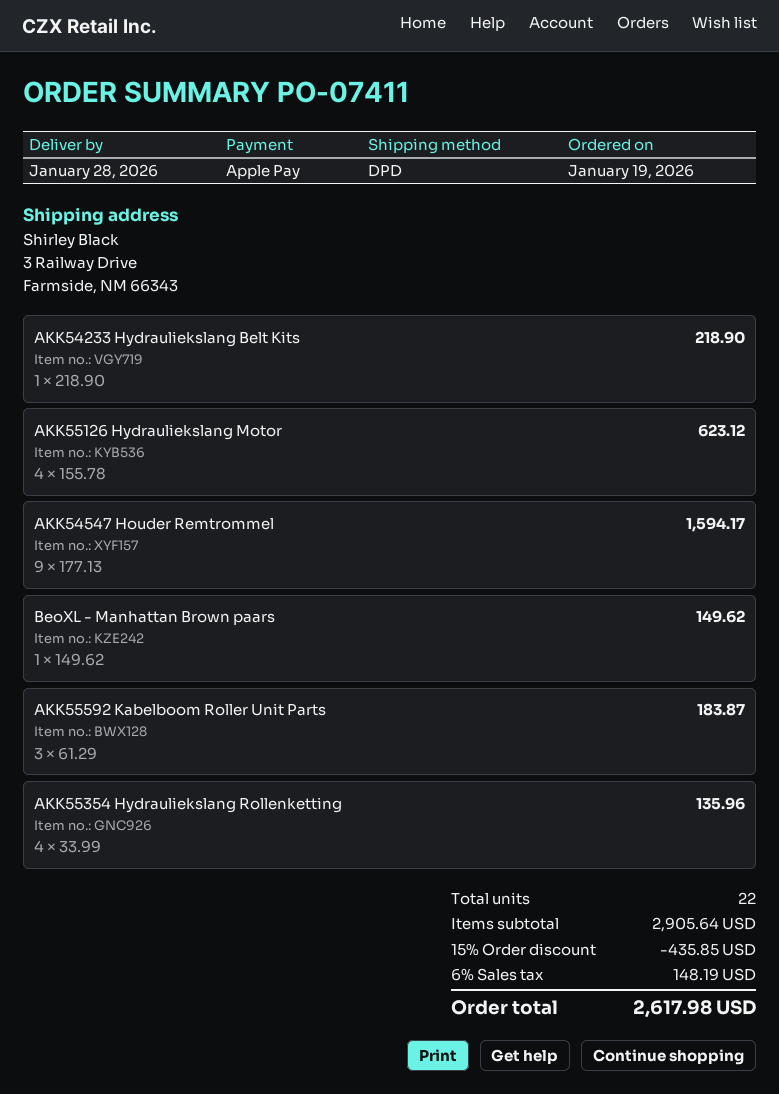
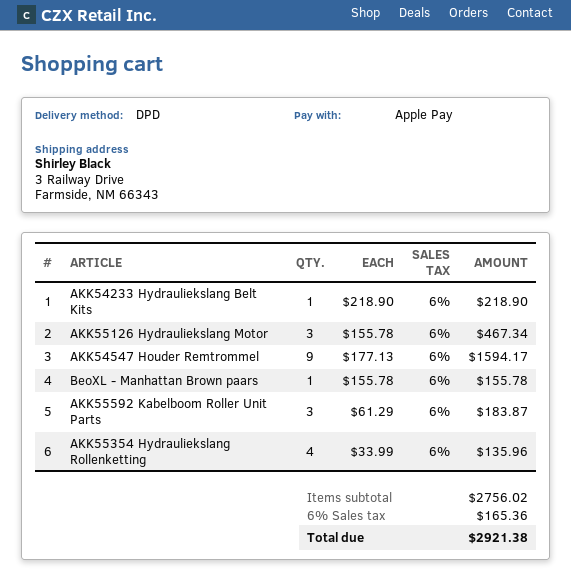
AKK55126 Hydrauliekslang Motor: 4 x 155.78 = 623.12 -> 3 x 155.78 = 467.34
BeoXL - Manhattan Brown paars: 1 x 149.62 = 149.62 -> 1 x 155.78 = 155.78
subtotal: 2905.64 -> 2756.02
discount: 15% = 435.85 -> none
tax: 6% = 148.19 -> 6% = 165.36
total: 2617.98 -> 2921.38

